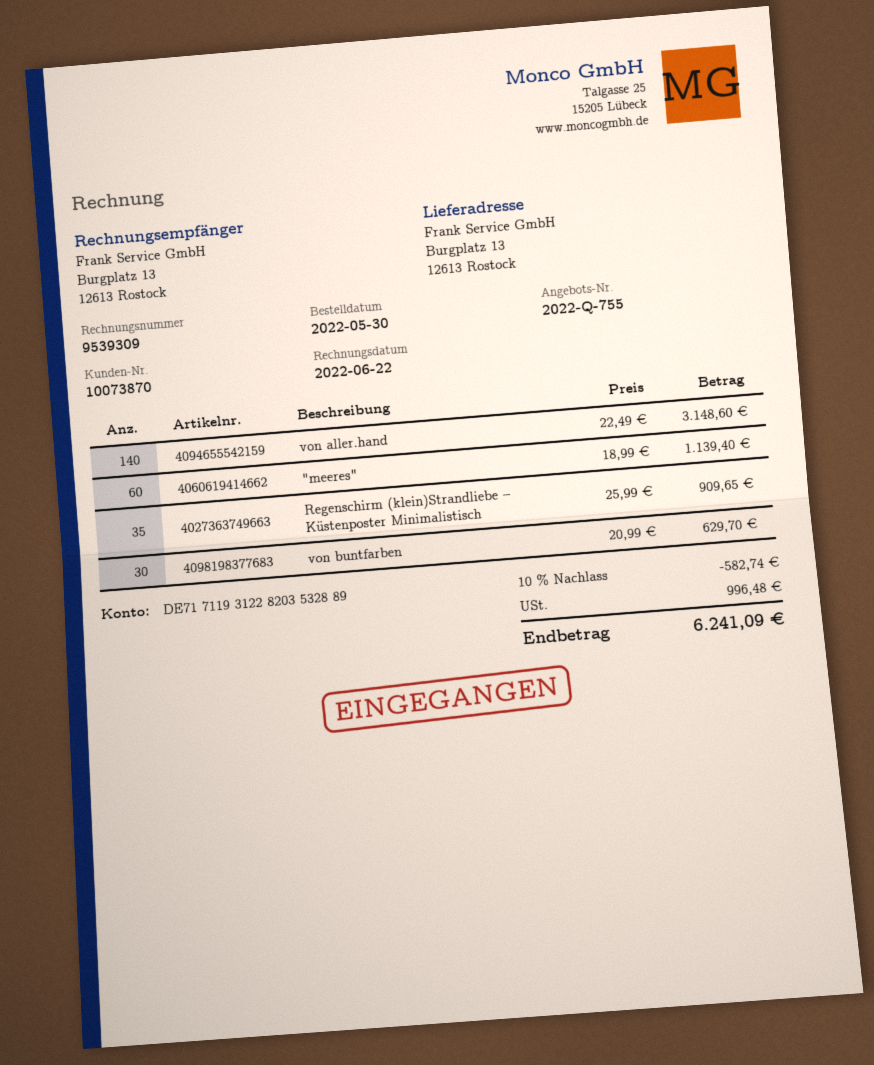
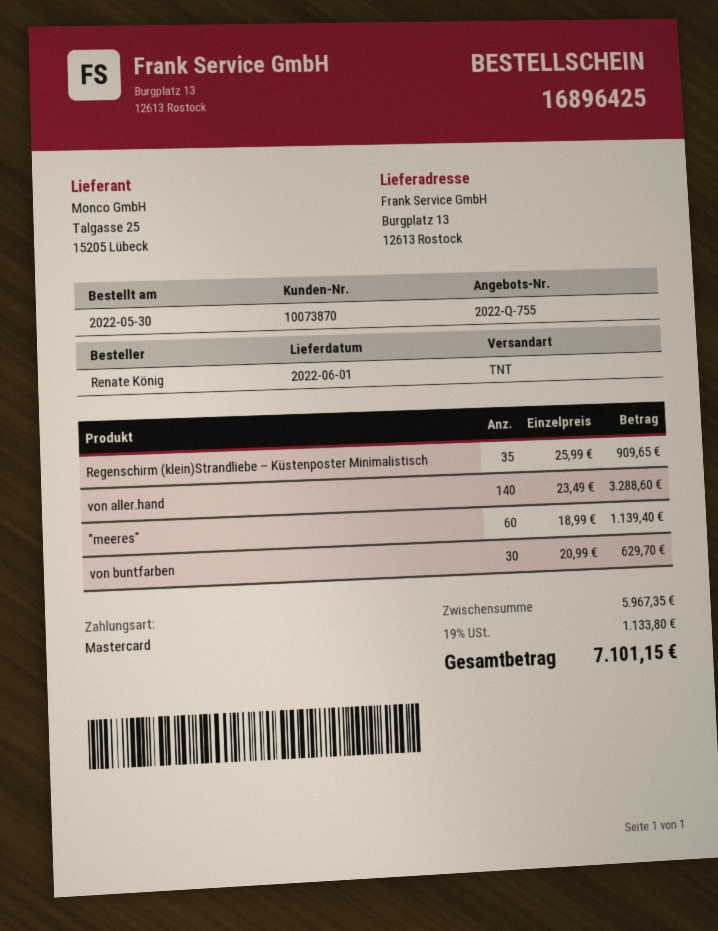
von aller.hand: 140 x 22.49 = 3148.60 -> 140 x 23.49 = 3288.60
discount: 10% = 582.74 -> none
tax: 996.48 -> 1133.80
total: 6241.09 -> 7101.15

